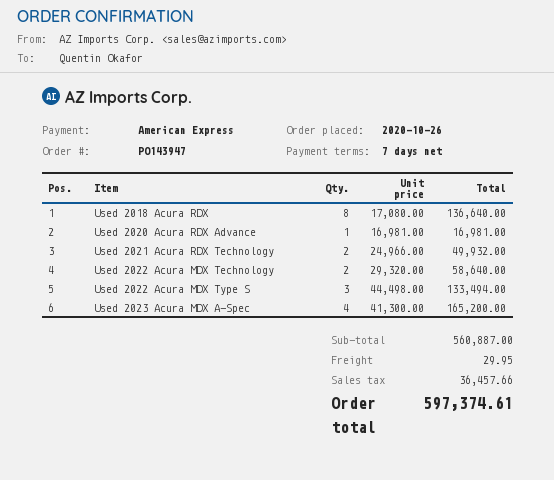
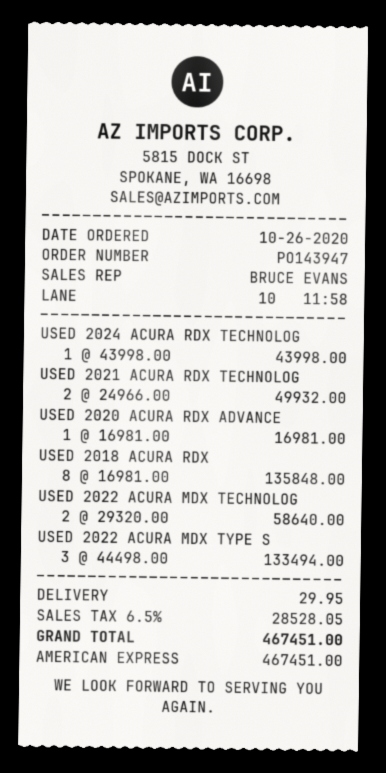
Used 2018 Acura RDX: 8 x 17080.00 = 136640.00 -> 8 x 16981.00 = 135848.00
Used 2023 Acura MDX A-Spec: 4 x 41300.00 = 165200.00 -> none
USED 2024 ACURA RDX TECHNOLOG: none -> 1 x 43998.00 = 43998.00
tax: 36457.66 -> 28528.05
total: 597374.61 -> 467451.00

